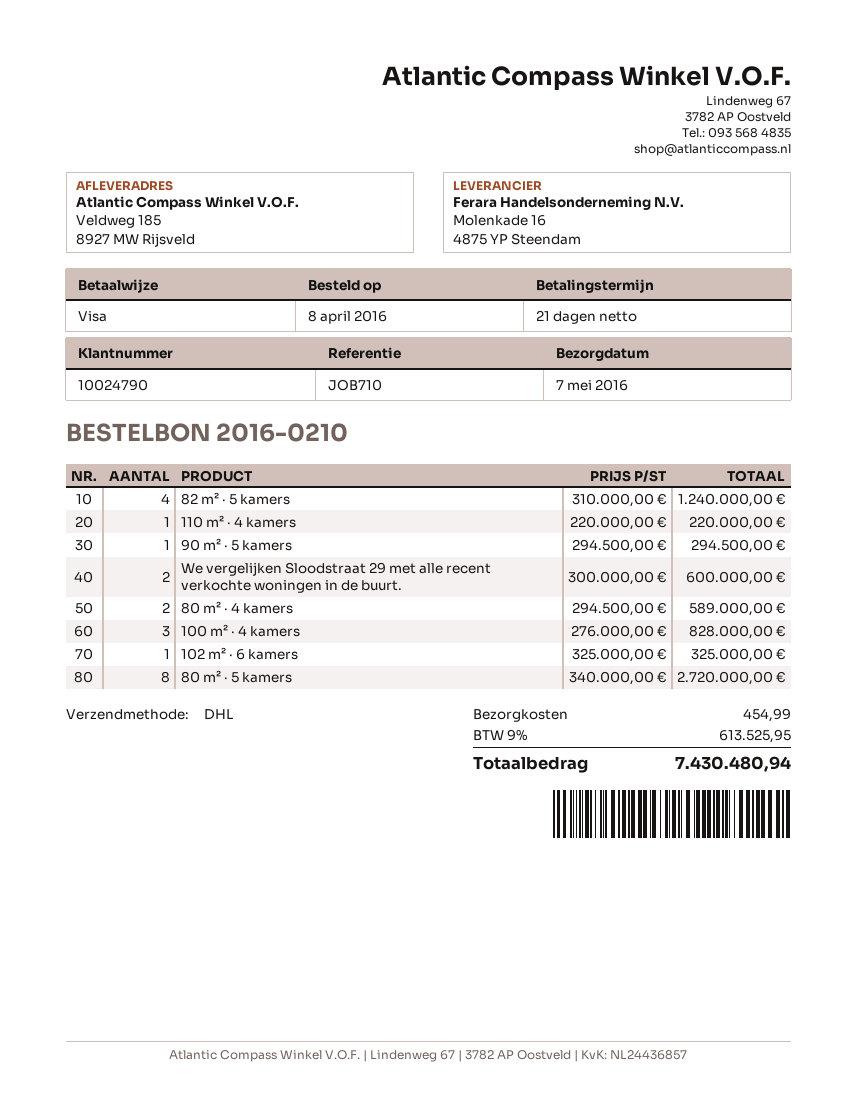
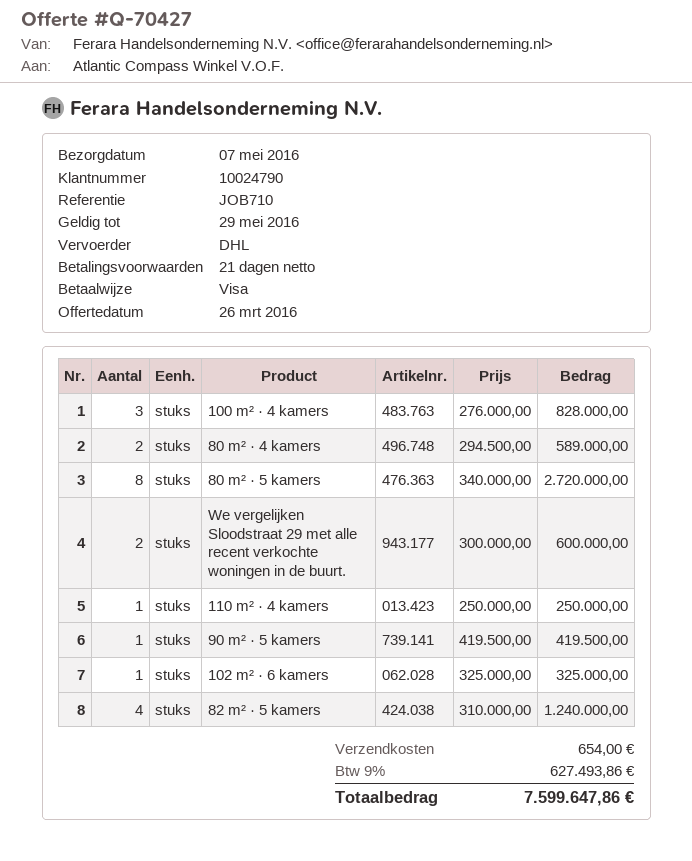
110 m² · 4 kamers: 1 x 220000.00 = 220000.00 -> 1 x 250000.00 = 250000.00
90 m² · 5 kamers: 1 x 294500.00 = 294500.00 -> 1 x 419500.00 = 419500.00
shipping: 454.99 -> 654.00
tax: 9% = 613525.95 -> 9% = 627493.86
total: 7430480.94 -> 7599647.86

